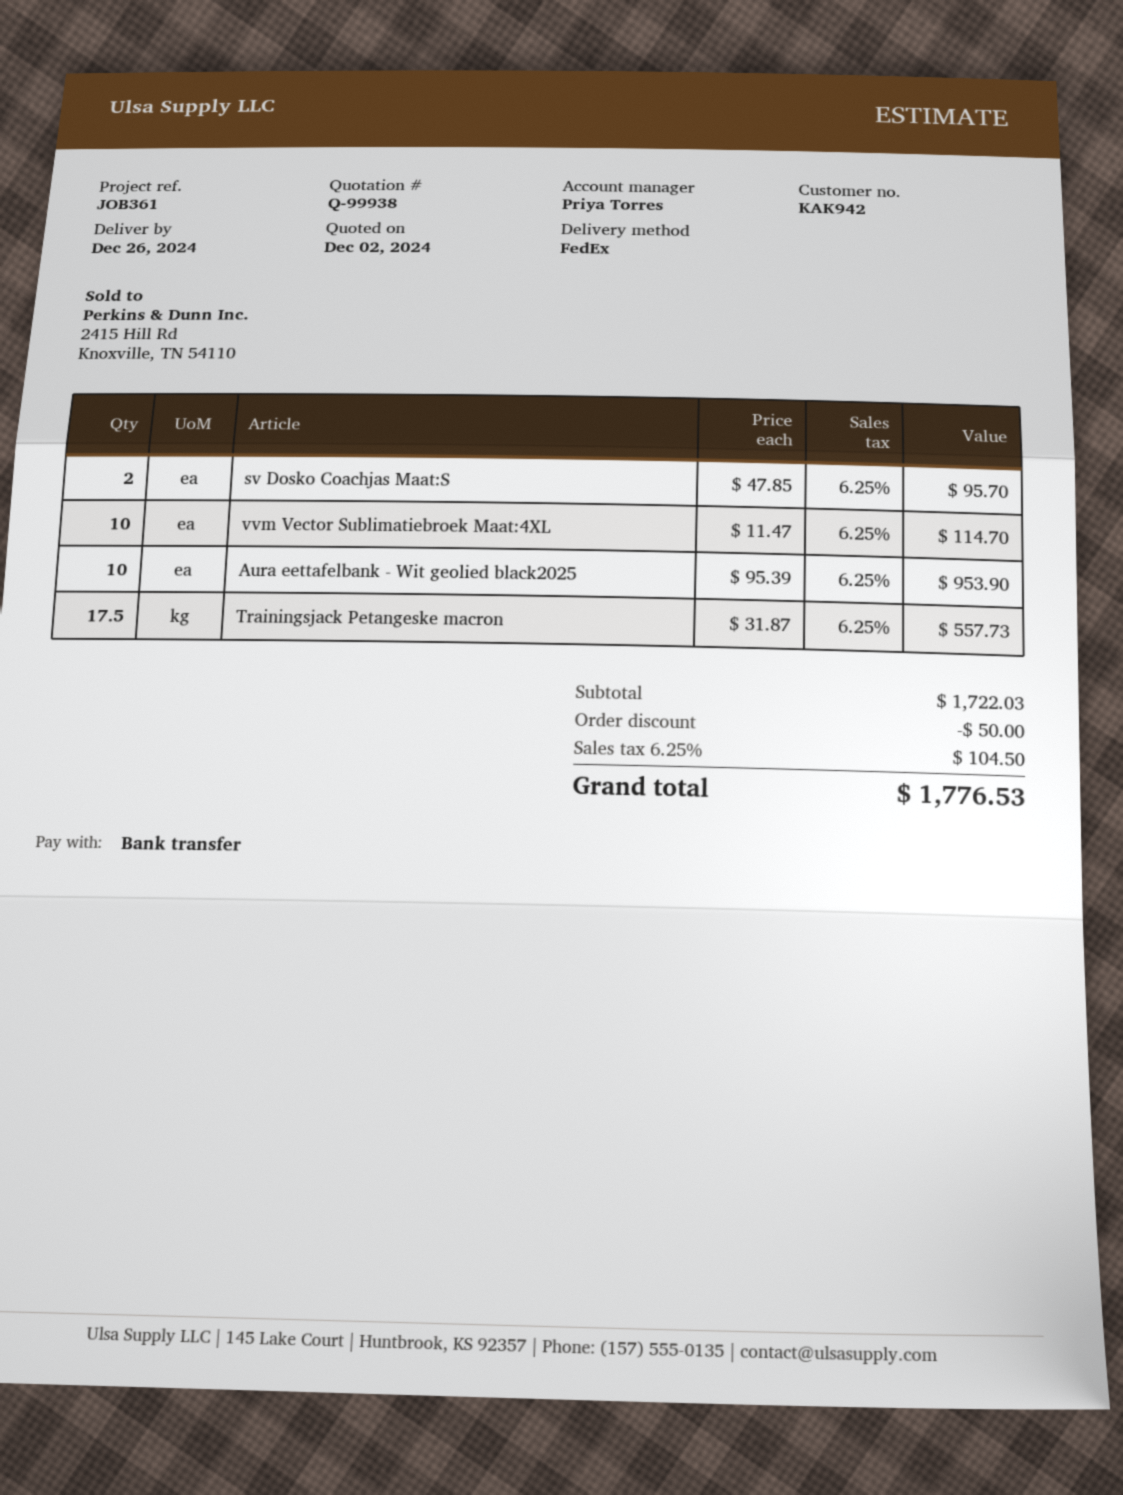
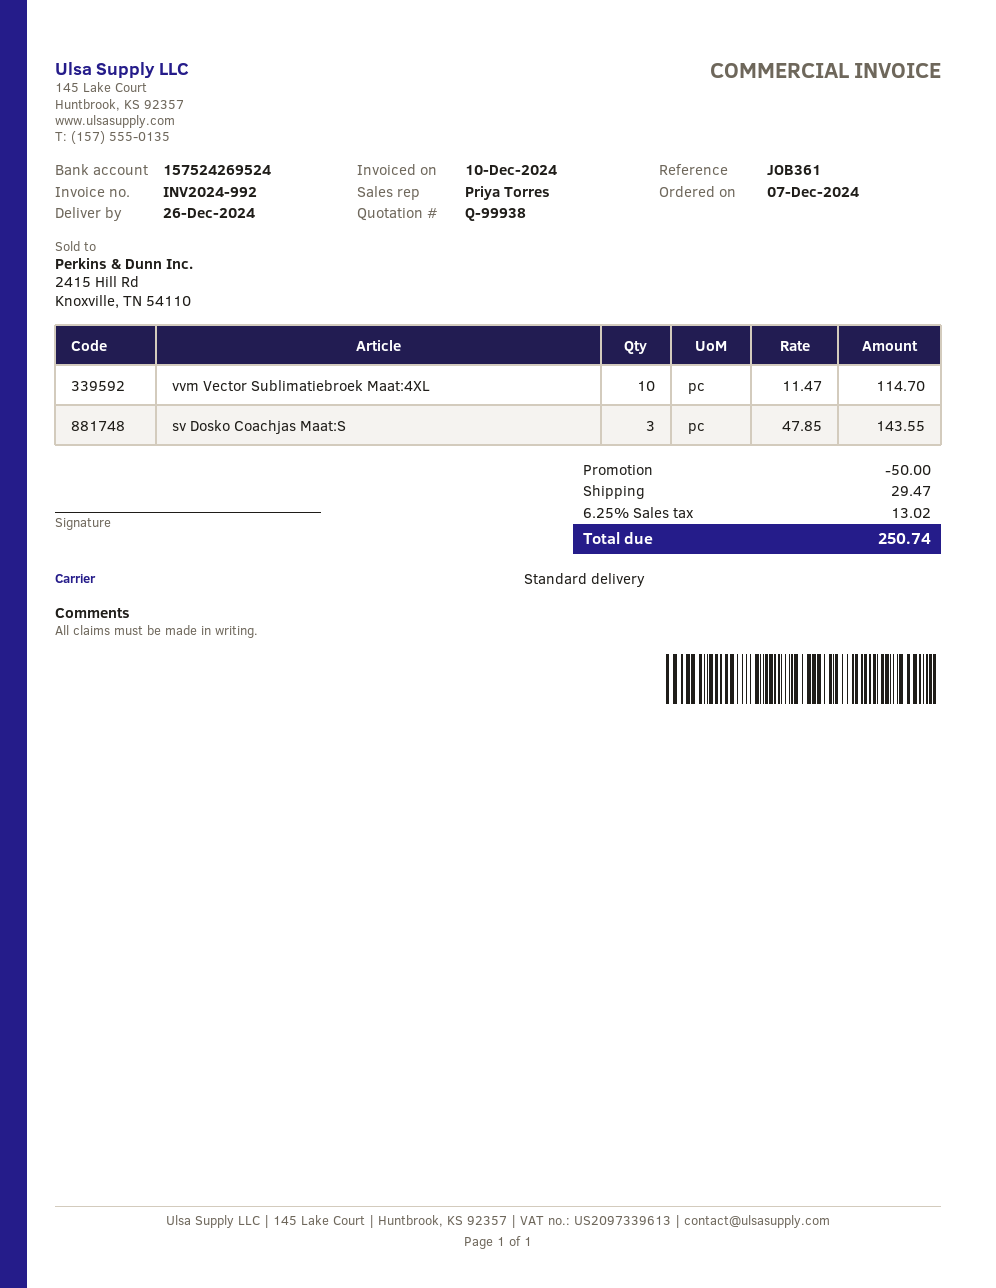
shipping method: FedEx -> standard
sv Dosko Coachjas Maat:S: 2 x 47.85 = 95.70 -> 3 x 47.85 = 143.55
Aura eettafelbank - Wit geolied black2025: 10 x 95.39 = 953.90 -> none
Trainingsjack Petangeske macron: 17.5 x 31.87 = 557.73 -> none
shipping: none -> 29.47
tax: 6.25% = 104.50 -> 6.25% = 13.02
total: 1776.53 -> 250.74

